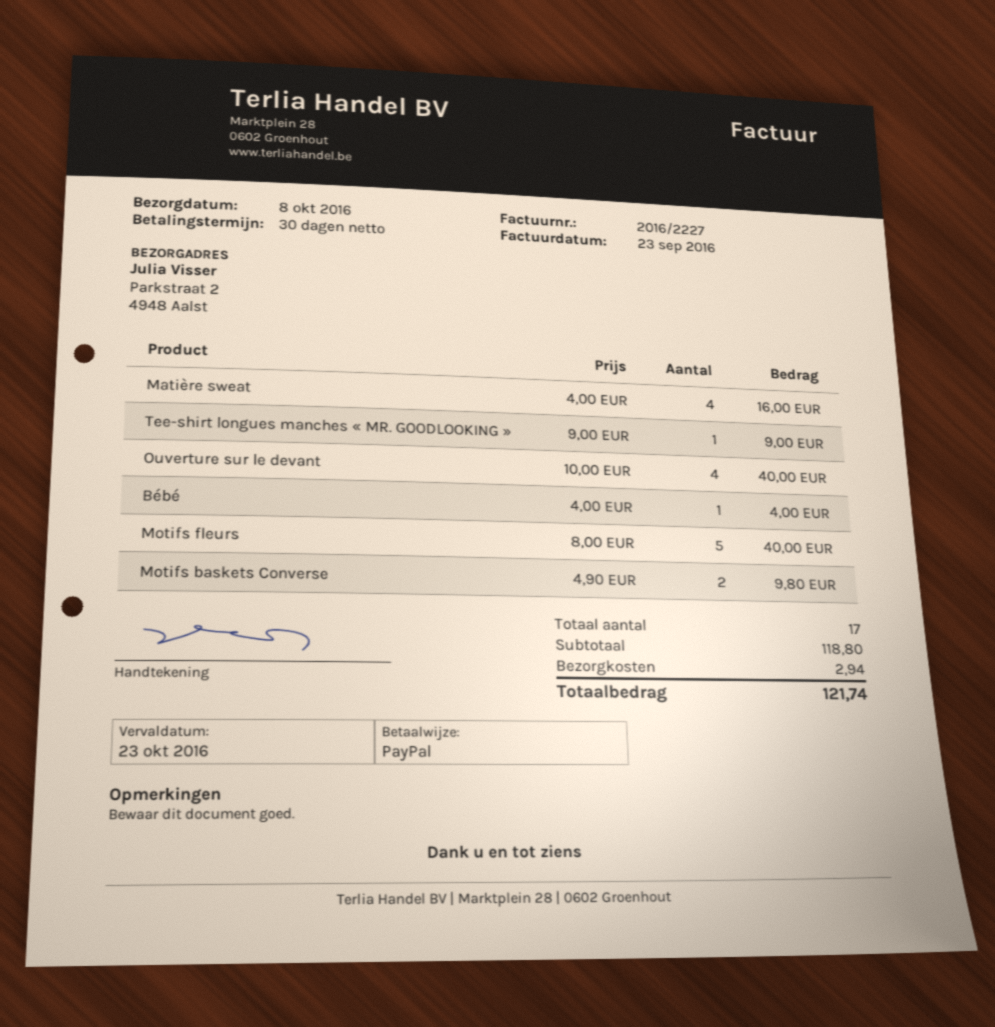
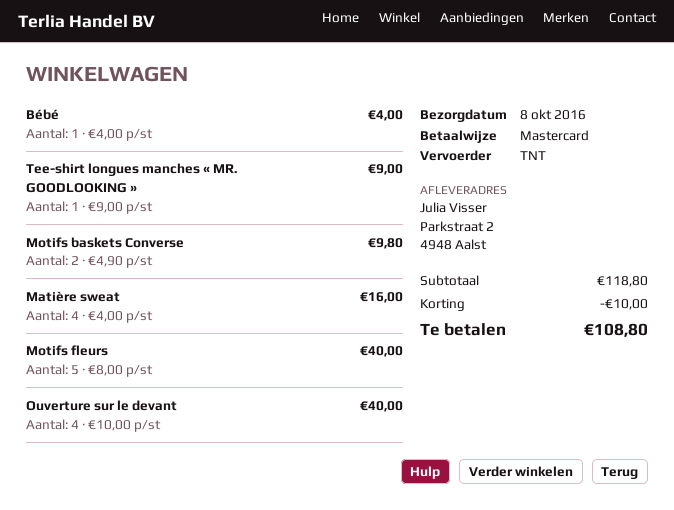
payment method: PayPal -> Mastercard
discount: none -> 10.00
shipping: 2.94 -> none
total: 121.74 -> 108.80

